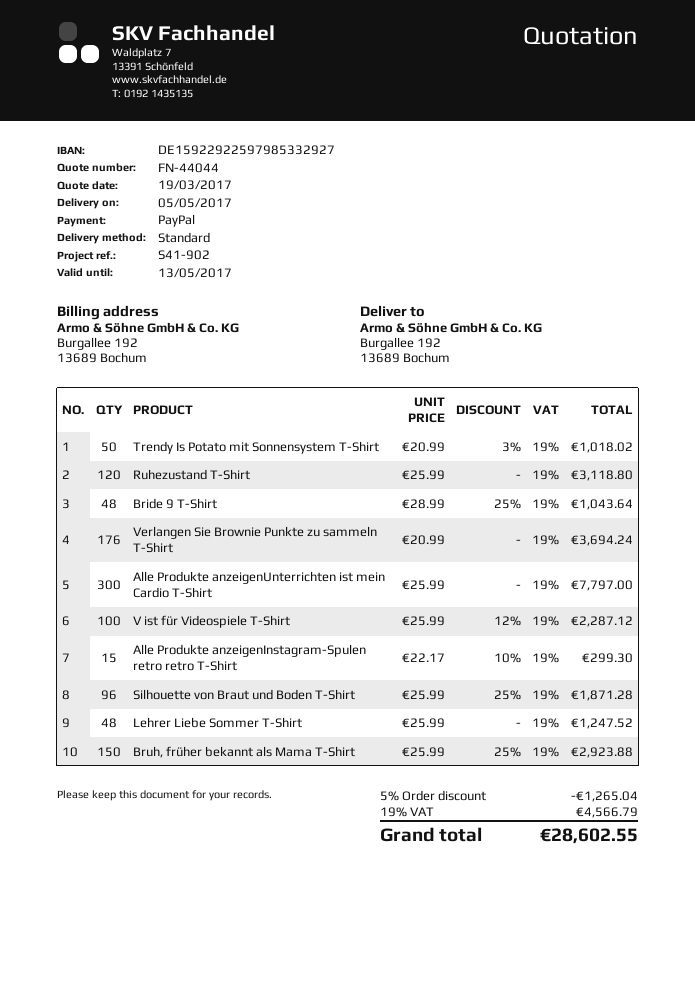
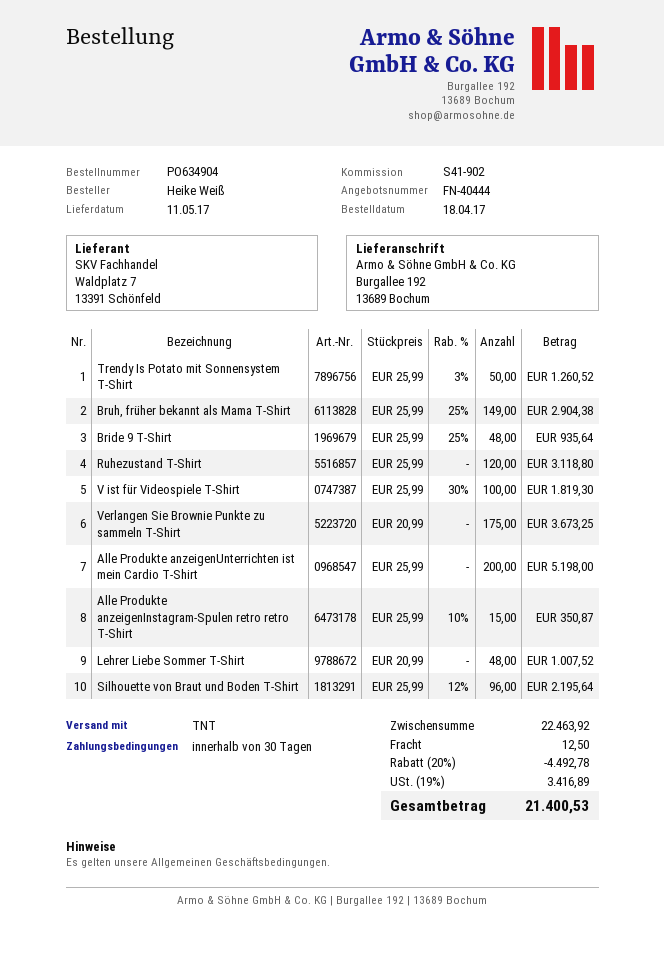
quote number: FN-44044 -> FN-40444
delivery date: 2017-05-05 -> 2017-05-11
shipping method: standard -> TNT
Trendy Is Potato mit Sonnensystem T-Shirt: 50 x 20.99 - 3% = 1018.02 -> 50 x 25.99 - 3% = 1260.52
Bride 9 T-Shirt: 48 x 28.99 - 25% = 1043.64 -> 48 x 25.99 - 25% = 935.64
Verlangen Sie Brownie Punkte zu sammeln T-Shirt: 176 x 20.99 = 3694.24 -> 175 x 20.99 = 3673.25
Alle Produkte anzeigenUnterrichten ist mein Cardio T-Shirt: 300 x 25.99 = 7797.00 -> 200 x 25.99 = 5198.00
V ist für Videospiele T-Shirt: 100 x 25.99 - 12% = 2287.12 -> 100 x 25.99 - 30% = 1819.30
Alle Produkte anzeigenInstagram-Spulen retro retro T-Shirt: 15 x 22.17 - 10% = 299.30 -> 15 x 25.99 - 10% = 350.87
Silhouette von Braut und Boden T-Shirt: 96 x 25.99 - 25% = 1871.28 -> 96 x 25.99 - 12% = 2195.64
Lehrer Liebe Sommer T-Shirt: 48 x 25.99 = 1247.52 -> 48 x 20.99 = 1007.52
Bruh, früher bekannt als Mama T-Shirt: 150 x 25.99 - 25% = 2923.88 -> 149 x 25.99 - 25% = 2904.38
discount: 5% = 1265.04 -> 20% = 4492.78
shipping: none -> 12.50
tax: 19% = 4566.79 -> 19% = 3416.89
total: 28602.55 -> 21400.53

